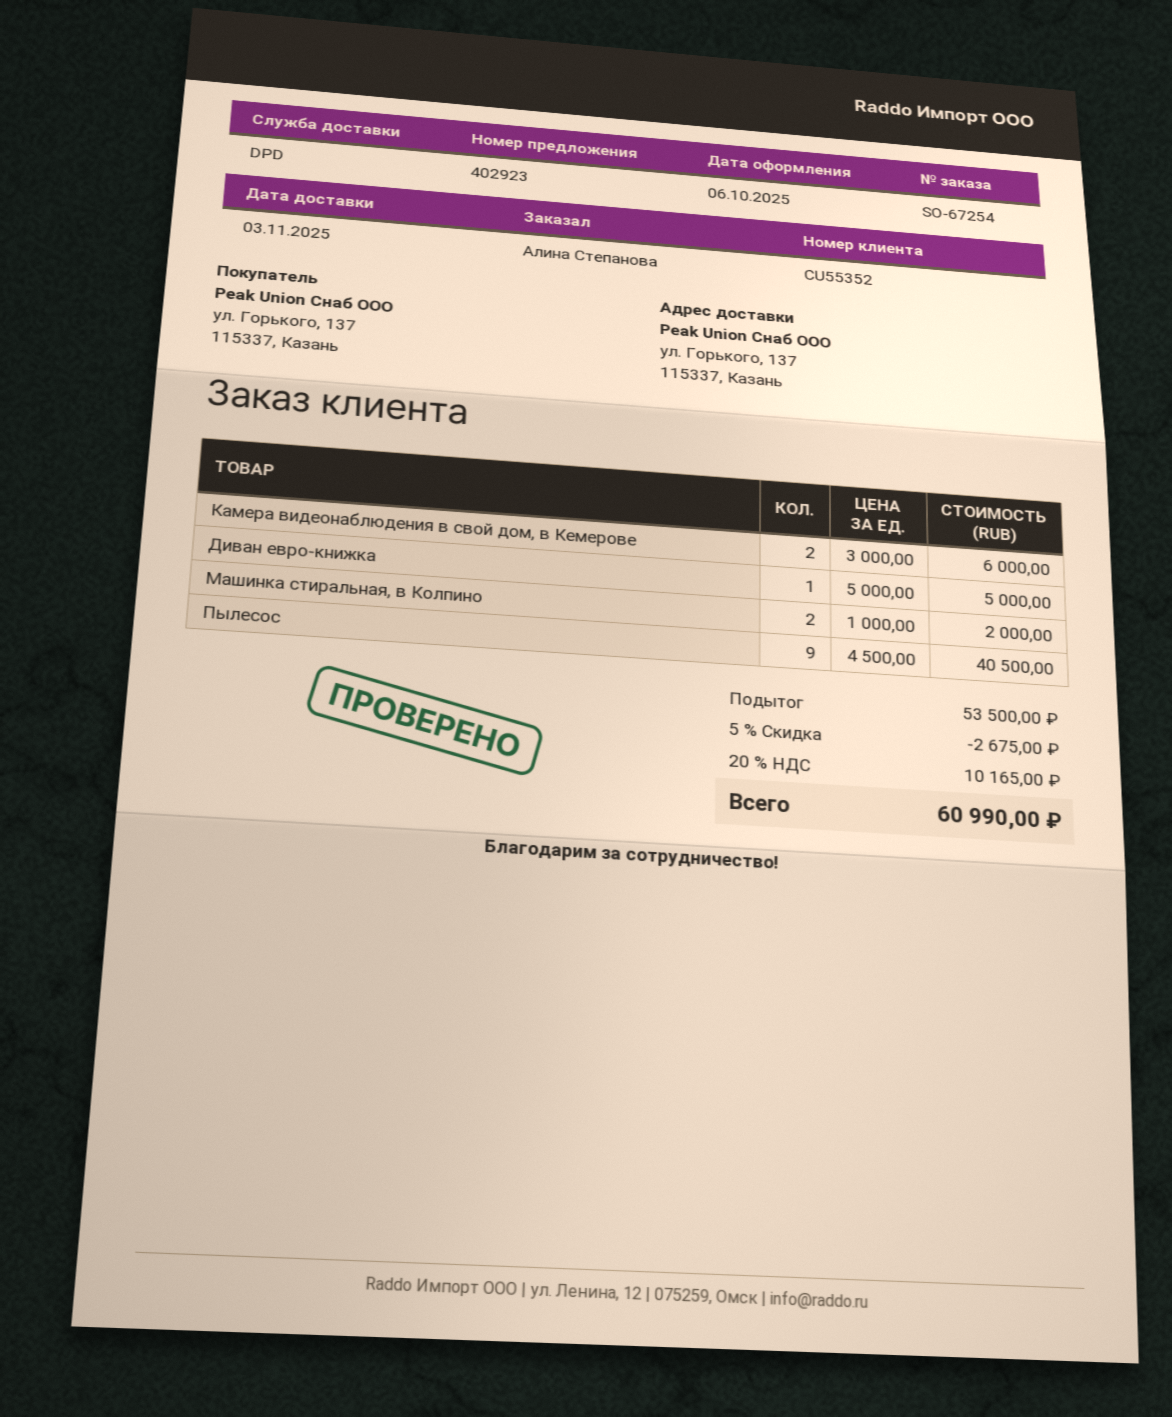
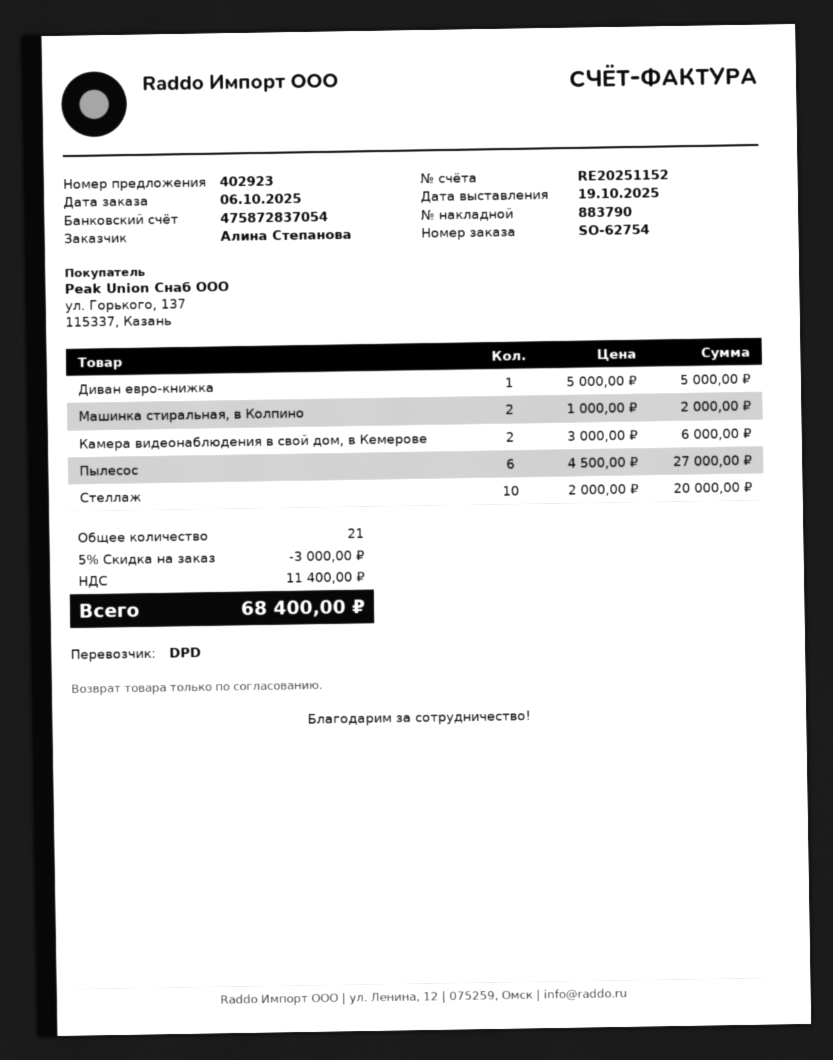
order number: SO-67254 -> SO-62754
Пылесос: 9 x 4500.00 = 40500.00 -> 6 x 4500.00 = 27000.00
Стеллаж: none -> 10 x 2000.00 = 20000.00
discount: 5% = 2675.00 -> 5% = 3000.00
tax: 10165.00 -> 11400.00
total: 60990.00 -> 68400.00

